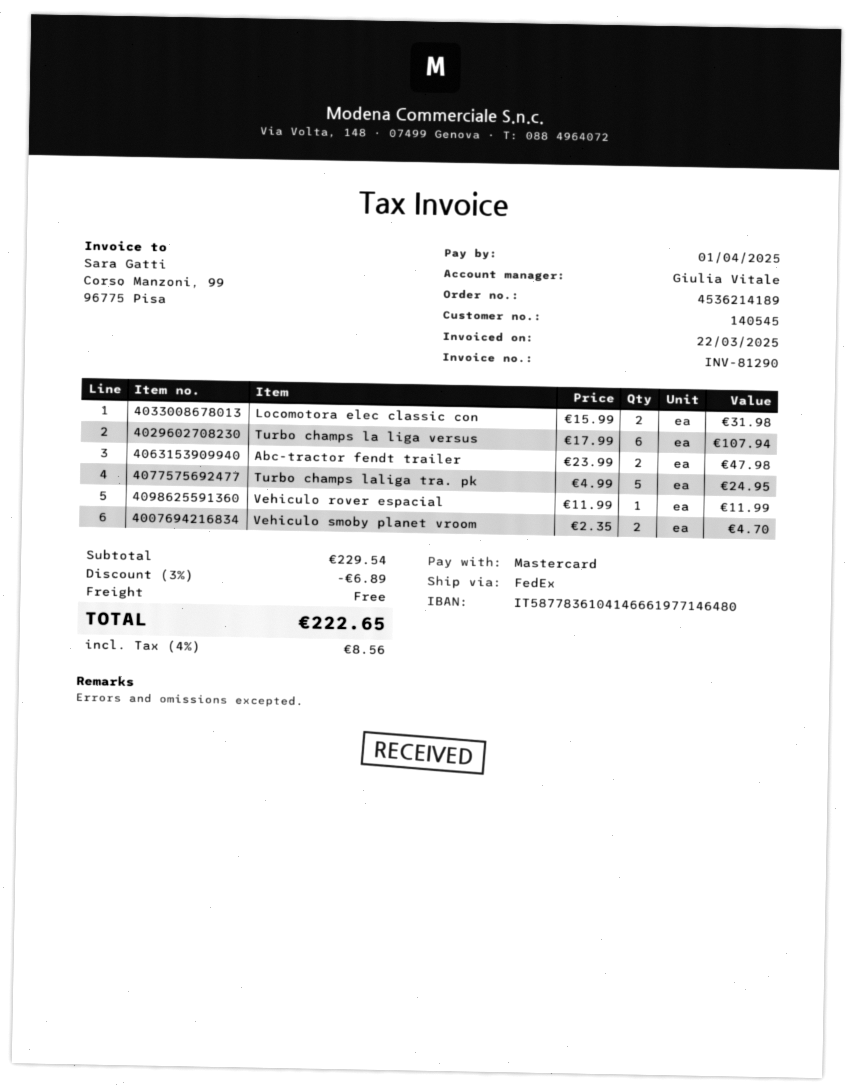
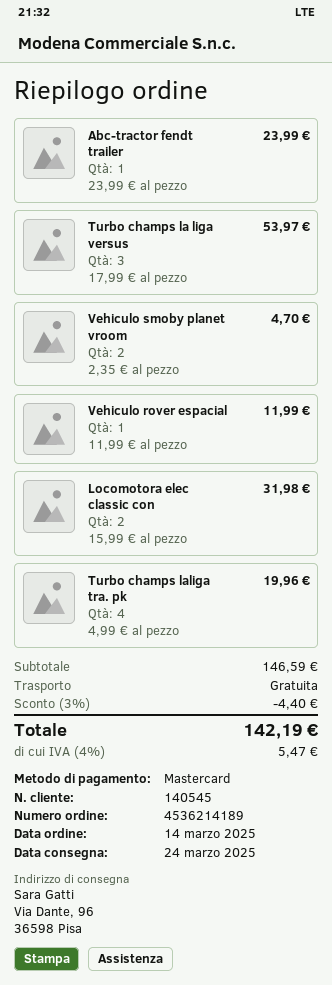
Turbo champs la liga versus: 6 x 17.99 = 107.94 -> 3 x 17.99 = 53.97
Abc-tractor fendt trailer: 2 x 23.99 = 47.98 -> 1 x 23.99 = 23.99
Turbo champs laliga tra. pk: 5 x 4.99 = 24.95 -> 4 x 4.99 = 19.96
subtotal: 229.54 -> 146.59
discount: 3% = 6.89 -> 3% = 4.40
tax: 4% = 8.56 -> 4% = 5.47
total: 222.65 -> 142.19

